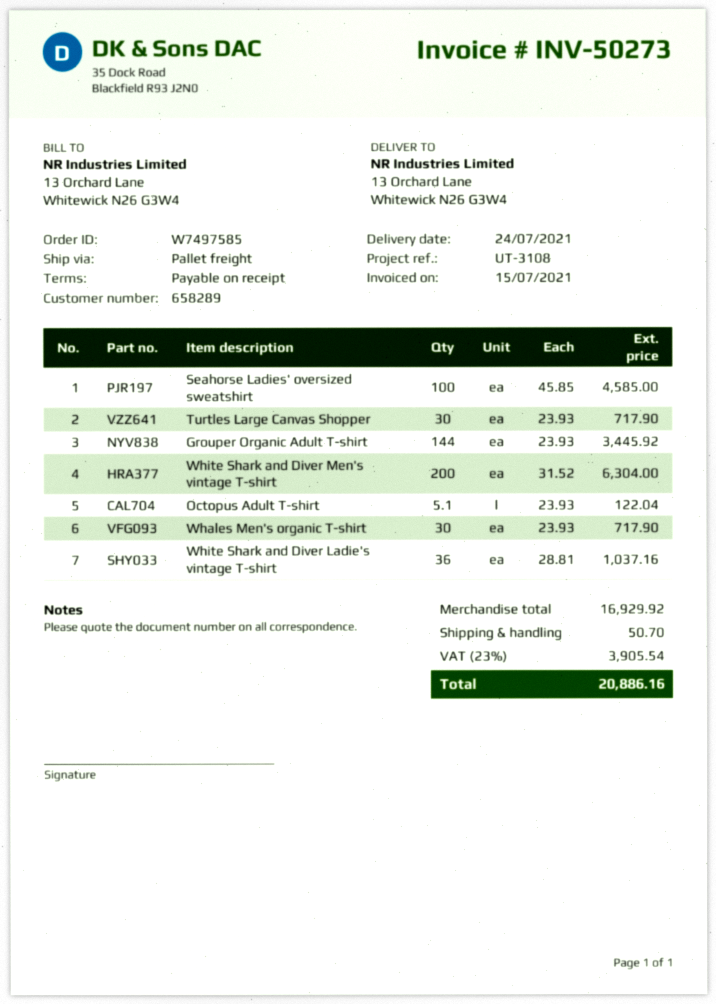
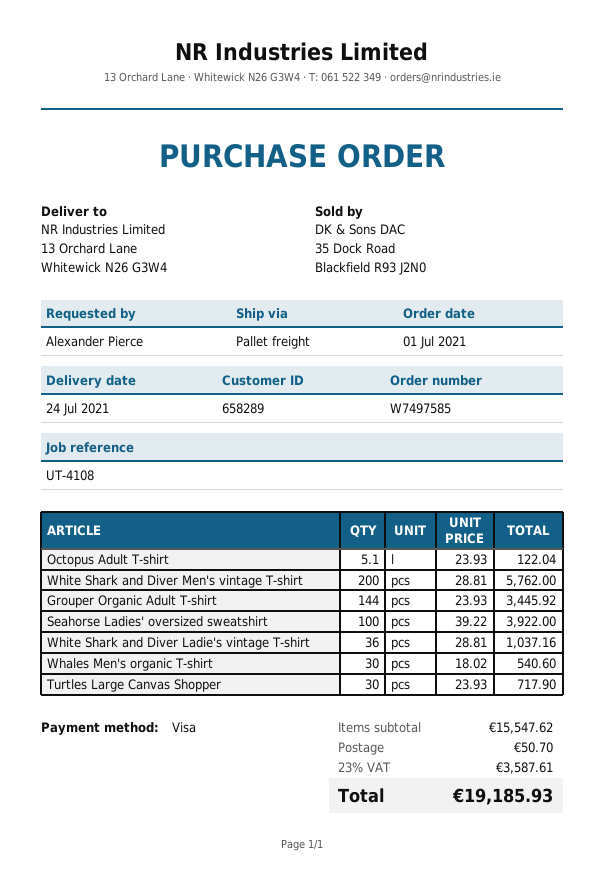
reference: UT-3108 -> UT-4108
Seahorse Ladies' oversized sweatshirt: 100 x 45.85 = 4585.00 -> 100 x 39.22 = 3922.00
White Shark and Diver Men's vintage T-shirt: 200 x 31.52 = 6304.00 -> 200 x 28.81 = 5762.00
Whales Men's organic T-shirt: 30 x 23.93 = 717.90 -> 30 x 18.02 = 540.60
subtotal: 16929.92 -> 15547.62
tax: 23% = 3905.54 -> 23% = 3587.61
total: 20886.16 -> 19185.93

